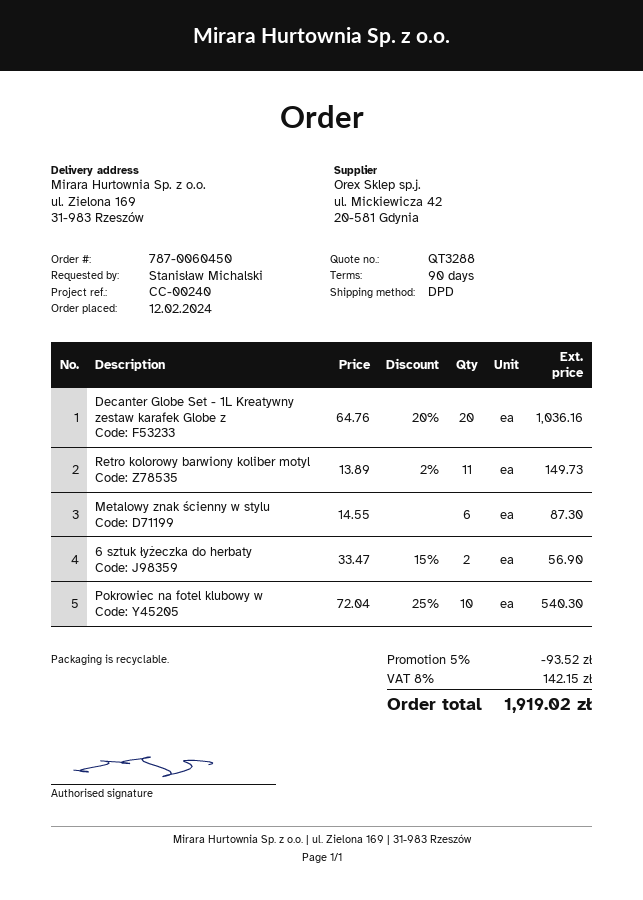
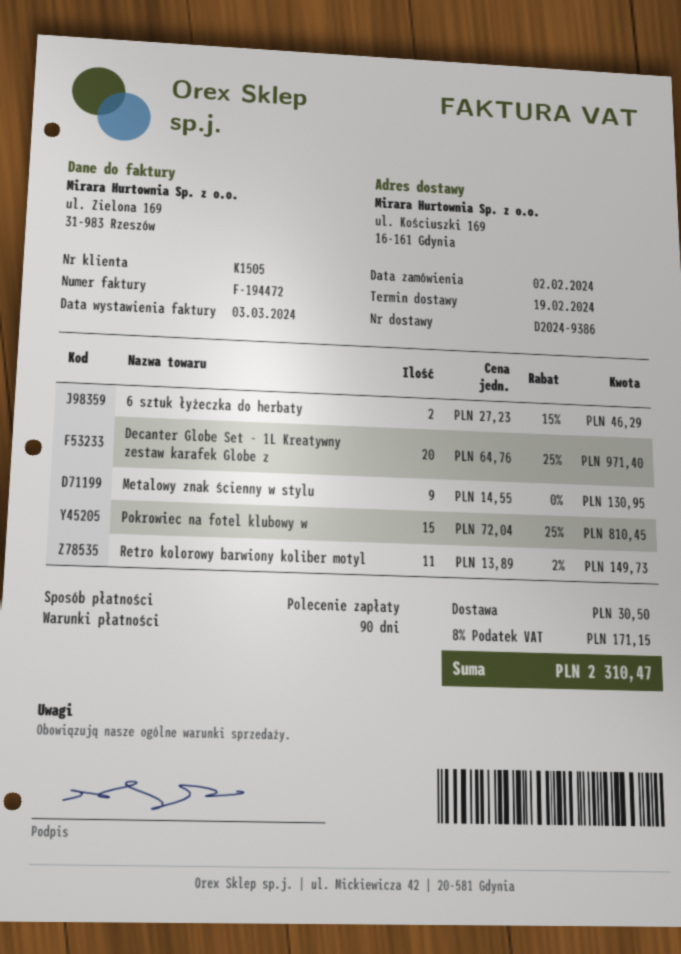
order date: 2024-02-12 -> 2024-02-02
ship to: ul. Zielona 169, 31-983 Rzeszów -> ul. Kościuszki 169, 16-161 Gdynia
Decanter Globe Set - 1L Kreatywny zestaw karafek Globe z: 20 x 64.76 - 20% = 1036.16 -> 20 x 64.76 - 25% = 971.40
Metalowy znak ścienny w stylu: 6 x 14.55 = 87.30 -> 9 x 14.55 = 130.95
6 sztuk łyżeczka do herbaty: 2 x 33.47 - 15% = 56.90 -> 2 x 27.23 - 15% = 46.29
Pokrowiec na fotel klubowy w: 10 x 72.04 - 25% = 540.30 -> 15 x 72.04 - 25% = 810.45
discount: 5% = 93.52 -> none
shipping: none -> 30.50
tax: 8% = 142.15 -> 8% = 171.15
total: 1919.02 -> 2310.47

